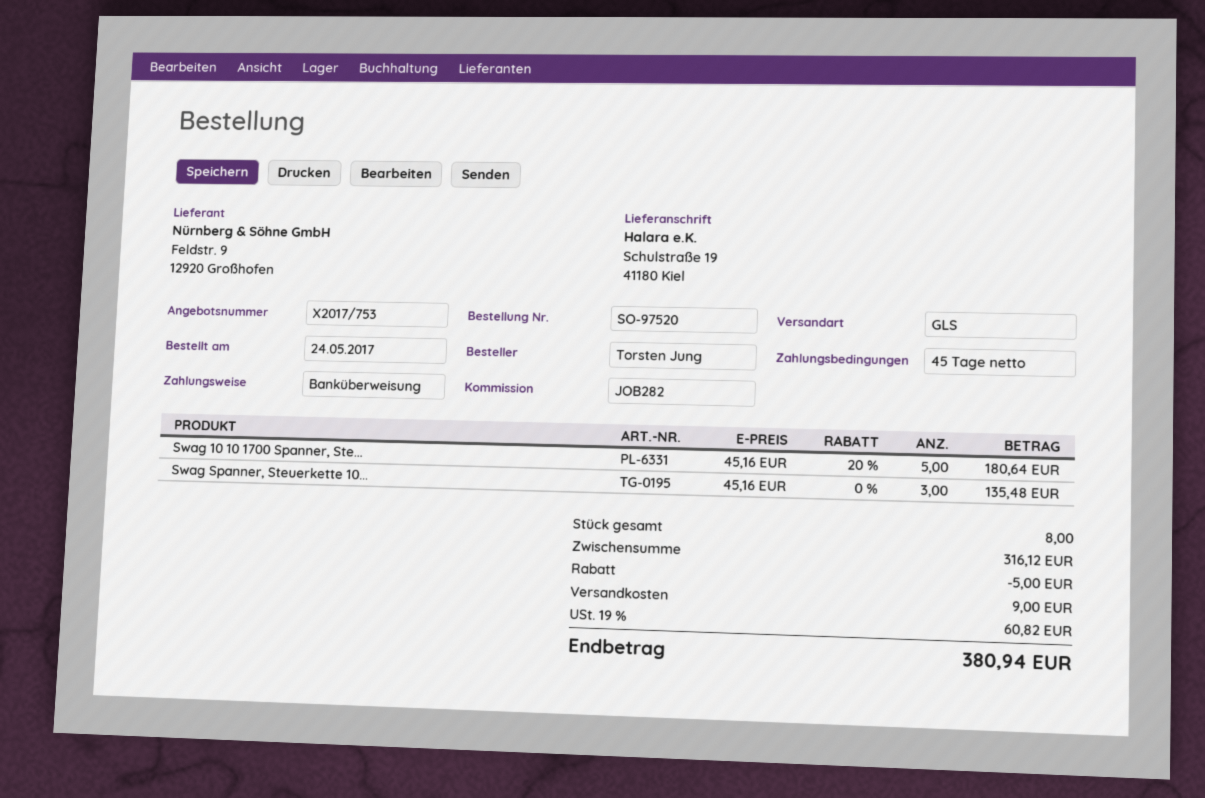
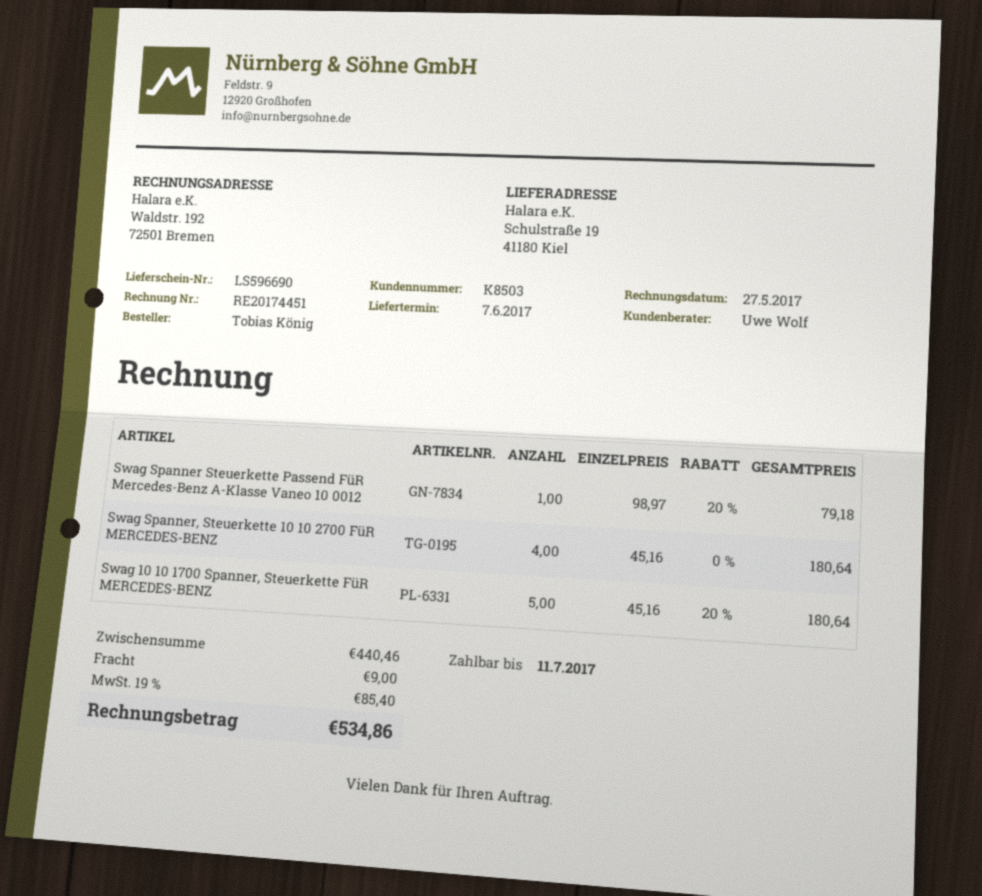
ordered by: Torsten Jung -> Tobias König
Swag Spanner, Steuerkette 10...: 3 x 45.16 = 135.48 -> 4 x 45.16 = 180.64
Swag Spanner Steuerkette Passend FüR Mercedes-Benz A-Klasse Vaneo 10 0012: none -> 1 x 98.97 - 20% = 79.18
subtotal: 316.12 -> 440.46
discount: 5.00 -> none
tax: 19% = 60.82 -> 19% = 85.40
total: 380.94 -> 534.86

